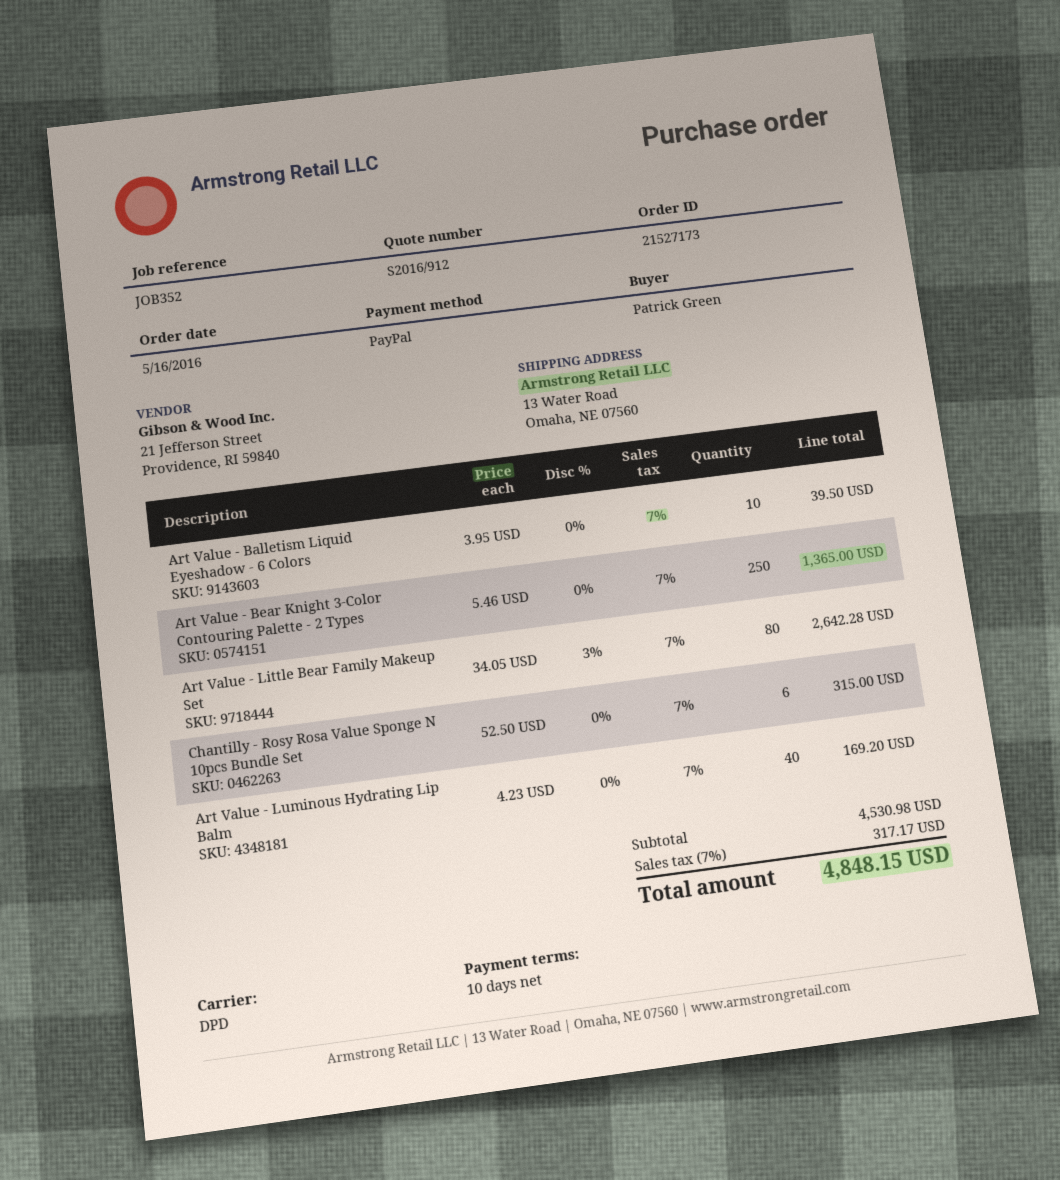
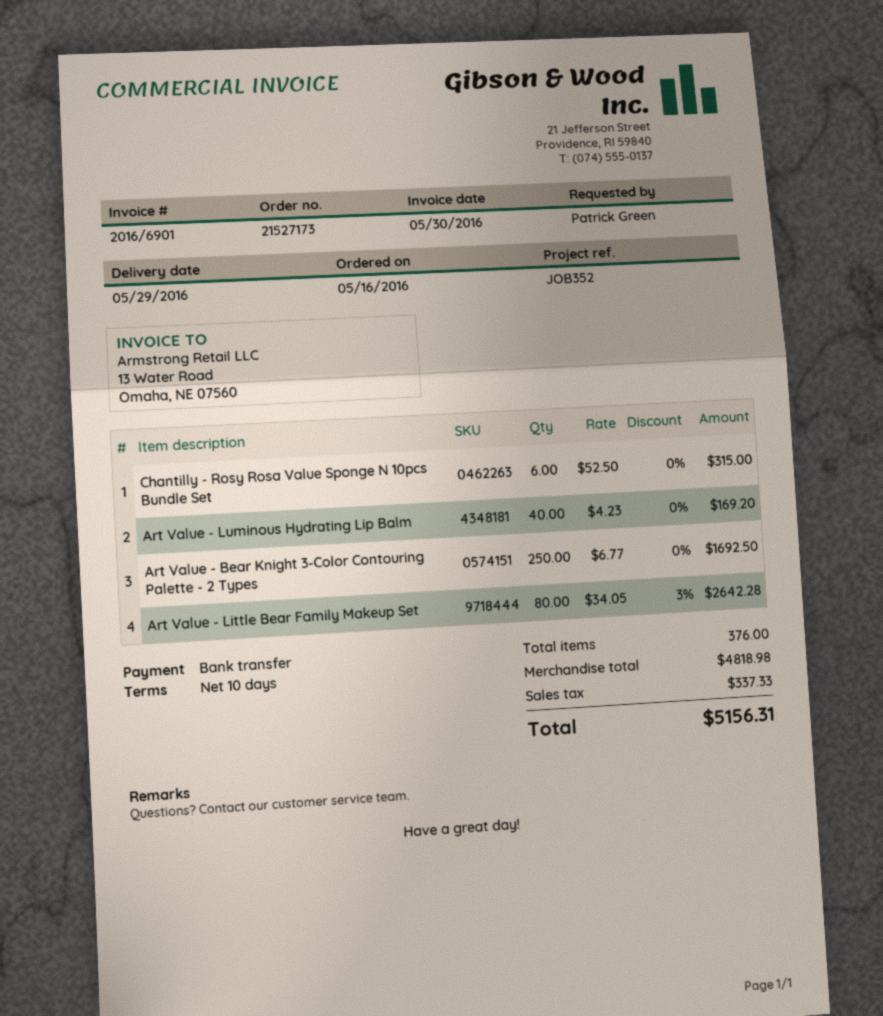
payment method: PayPal -> bank transfer
Art Value - Balletism Liquid Eyeshadow - 6 Colors: 10 x 3.95 = 39.50 -> none
Art Value - Bear Knight 3-Color Contouring Palette - 2 Types: 250 x 5.46 = 1365.00 -> 250 x 6.77 = 1692.50
subtotal: 4530.98 -> 4818.98
tax: 317.17 -> 337.33
total: 4848.15 -> 5156.31

